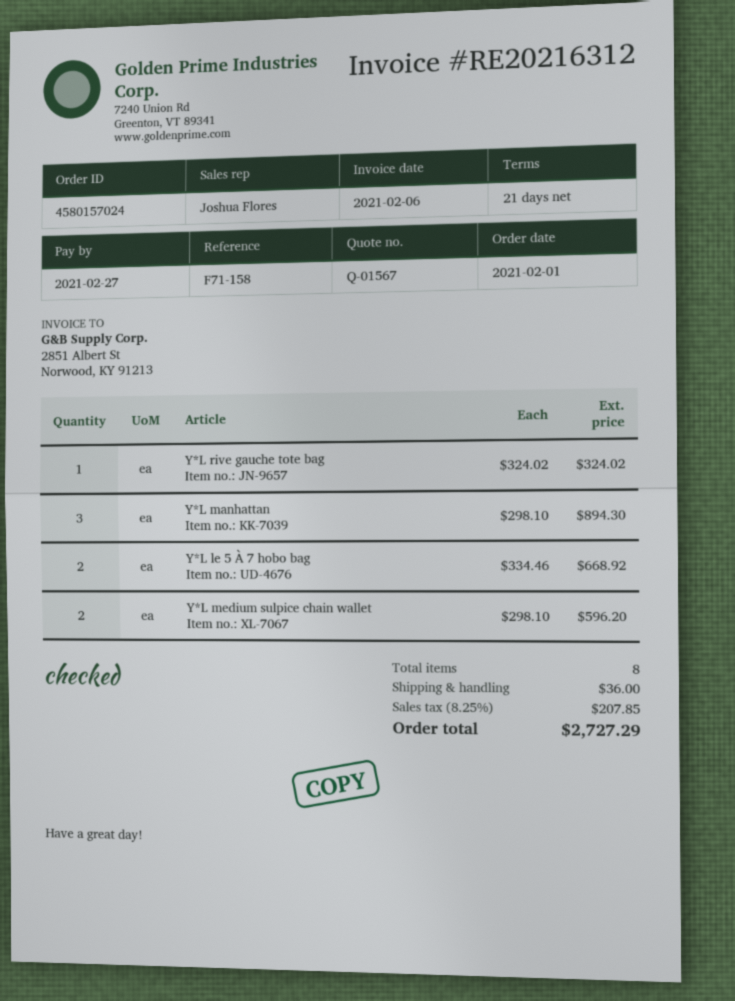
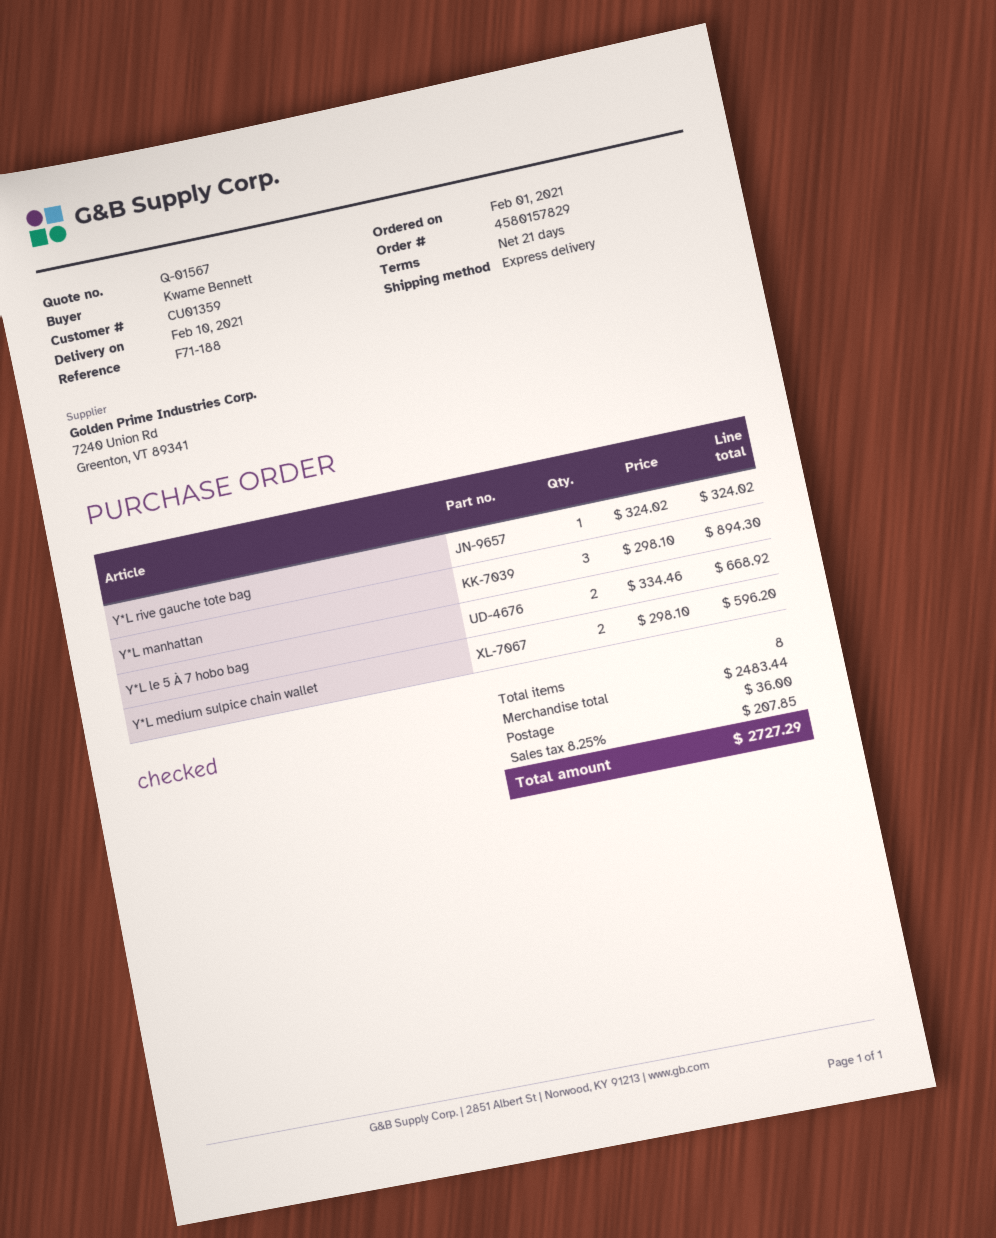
order number: 4580157024 -> 4580157829
reference: F71-158 -> F71-188

